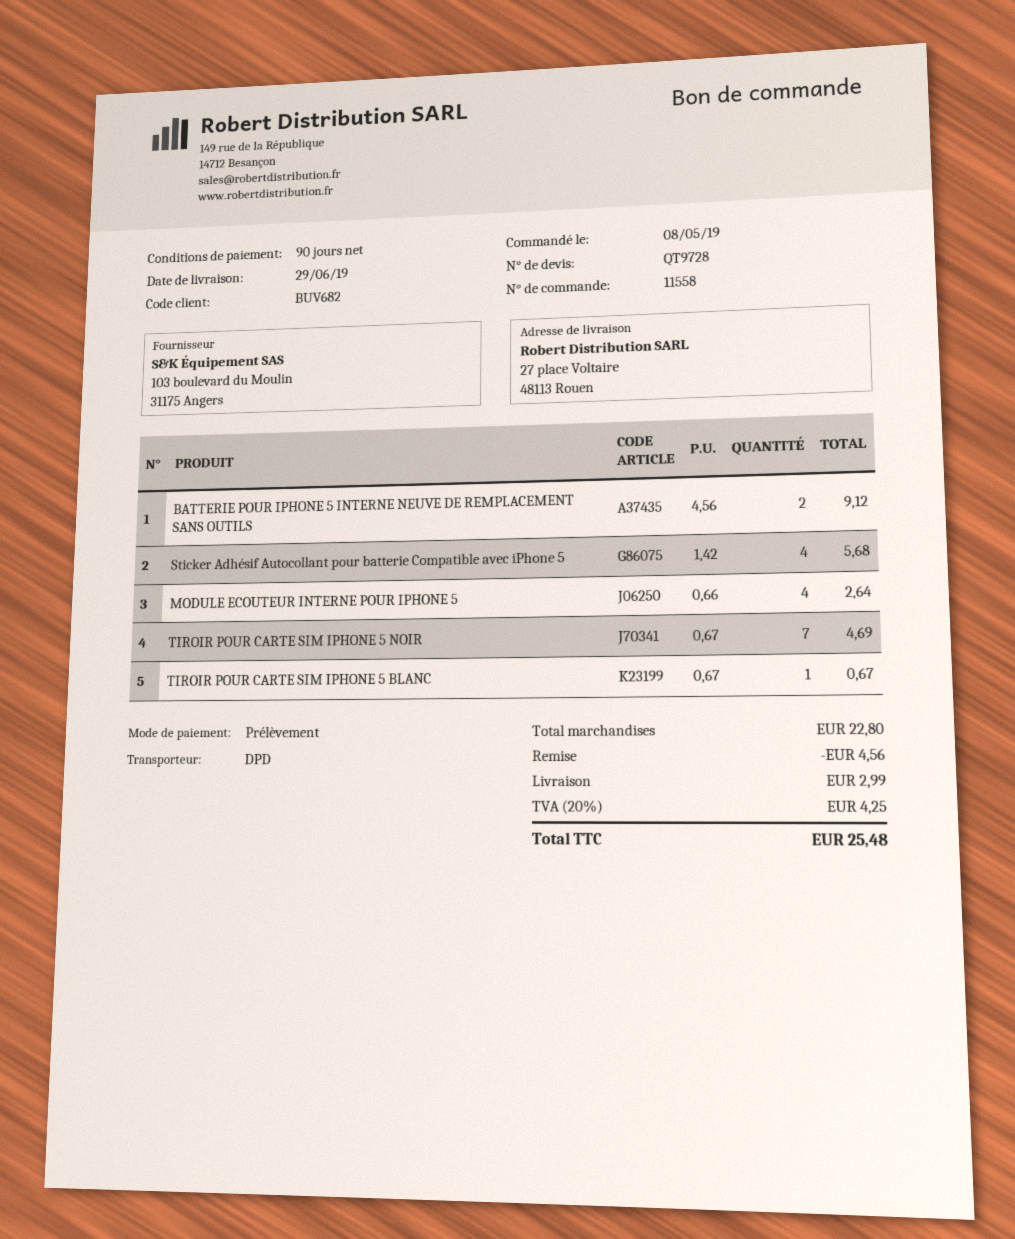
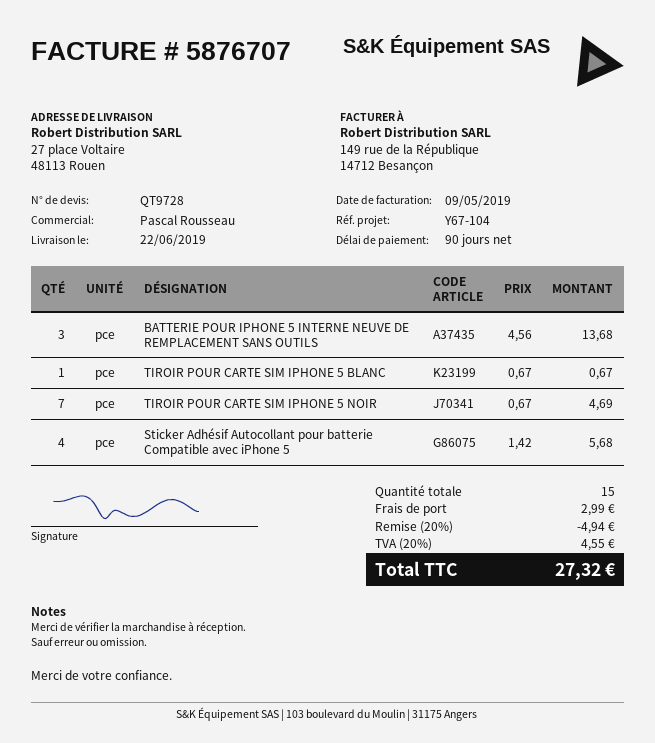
delivery date: 2019-06-29 -> 2019-06-22
BATTERIE POUR IPHONE 5 INTERNE NEUVE DE REMPLACEMENT SANS OUTILS: 2 x 4.56 = 9.12 -> 3 x 4.56 = 13.68
MODULE ECOUTEUR INTERNE POUR IPHONE 5: 4 x 0.66 = 2.64 -> none
discount: 4.56 -> 4.94
tax: 20% = 4.25 -> 20% = 4.55
total: 25.48 -> 27.32

